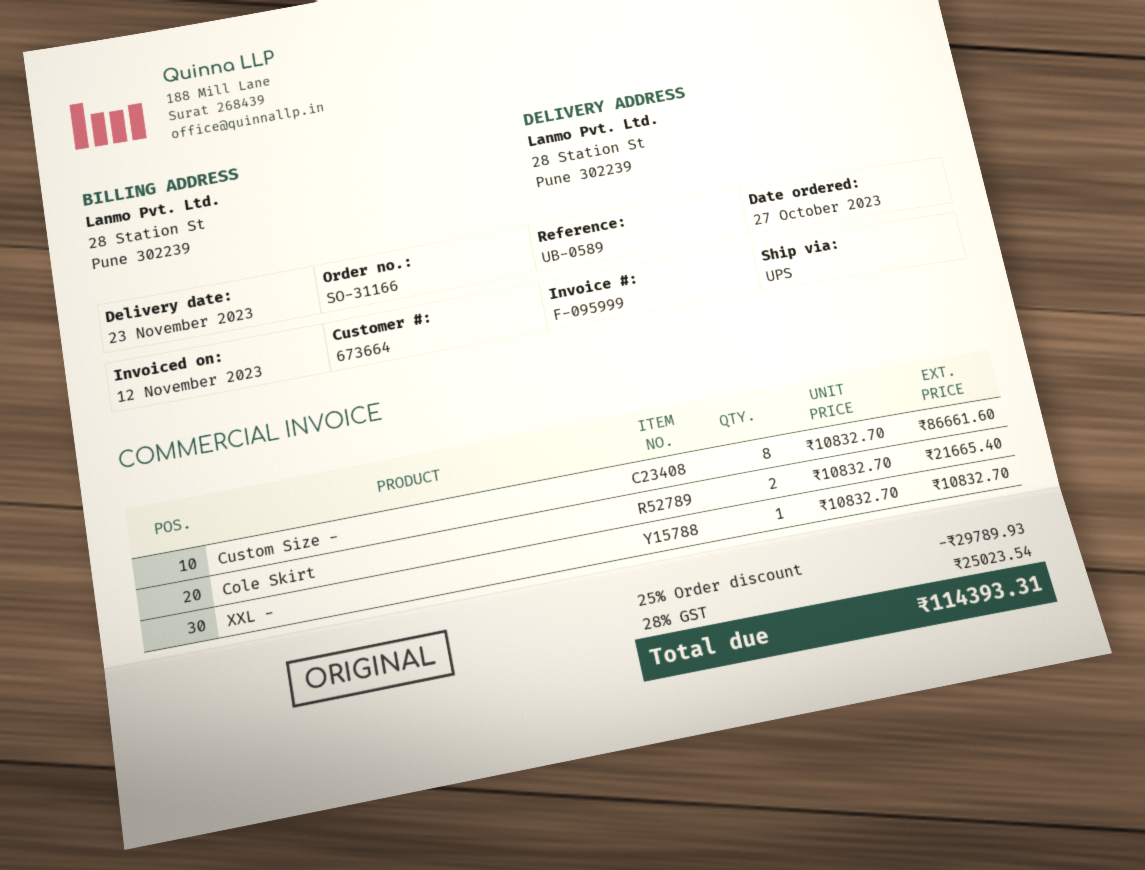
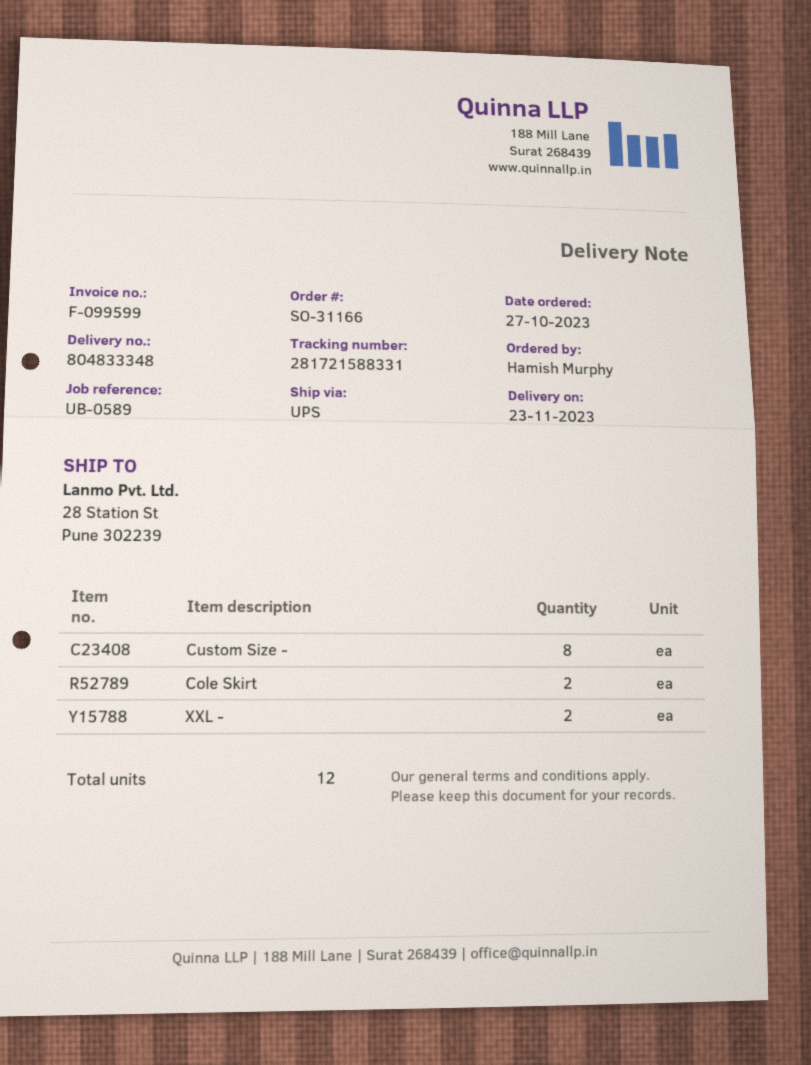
invoice number: F-095999 -> F-099599
XXL -: 1 -> 2

